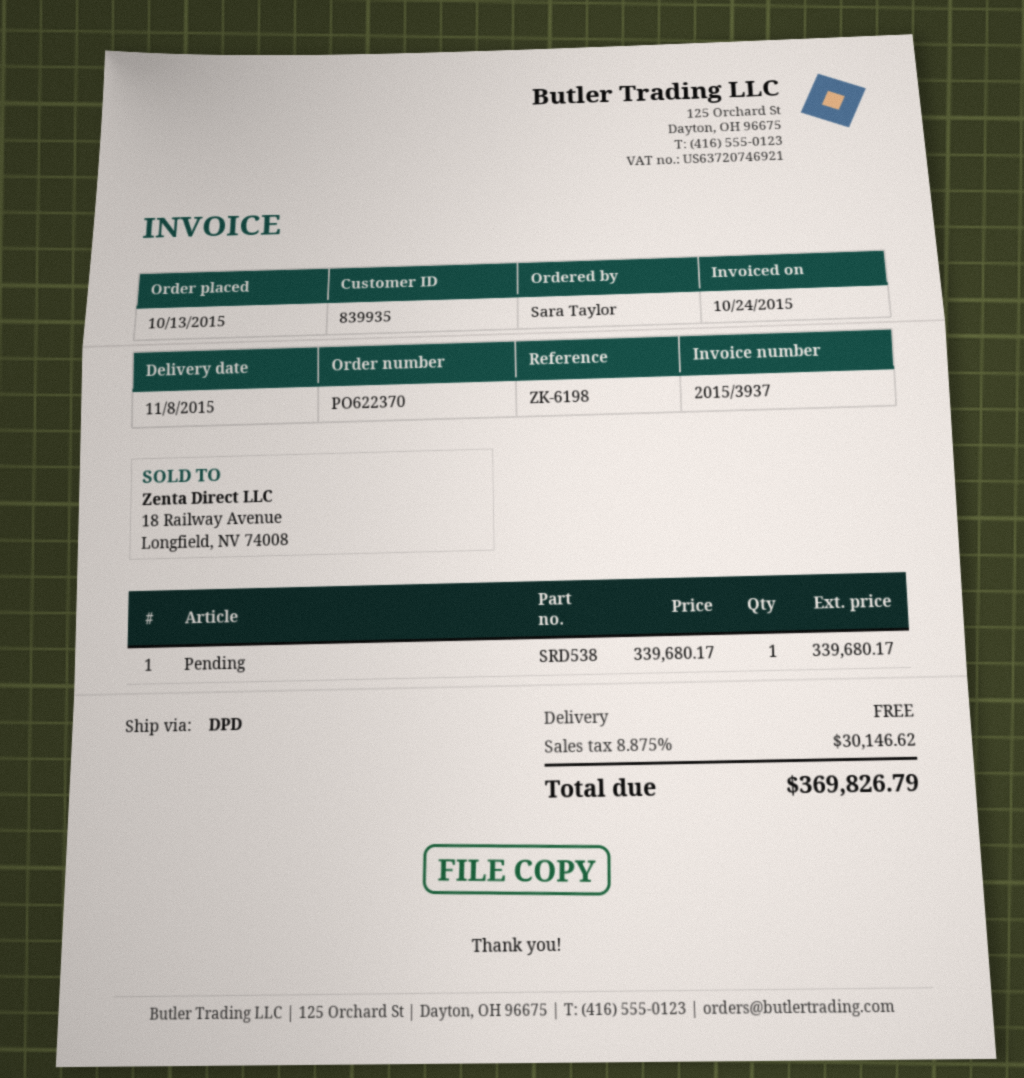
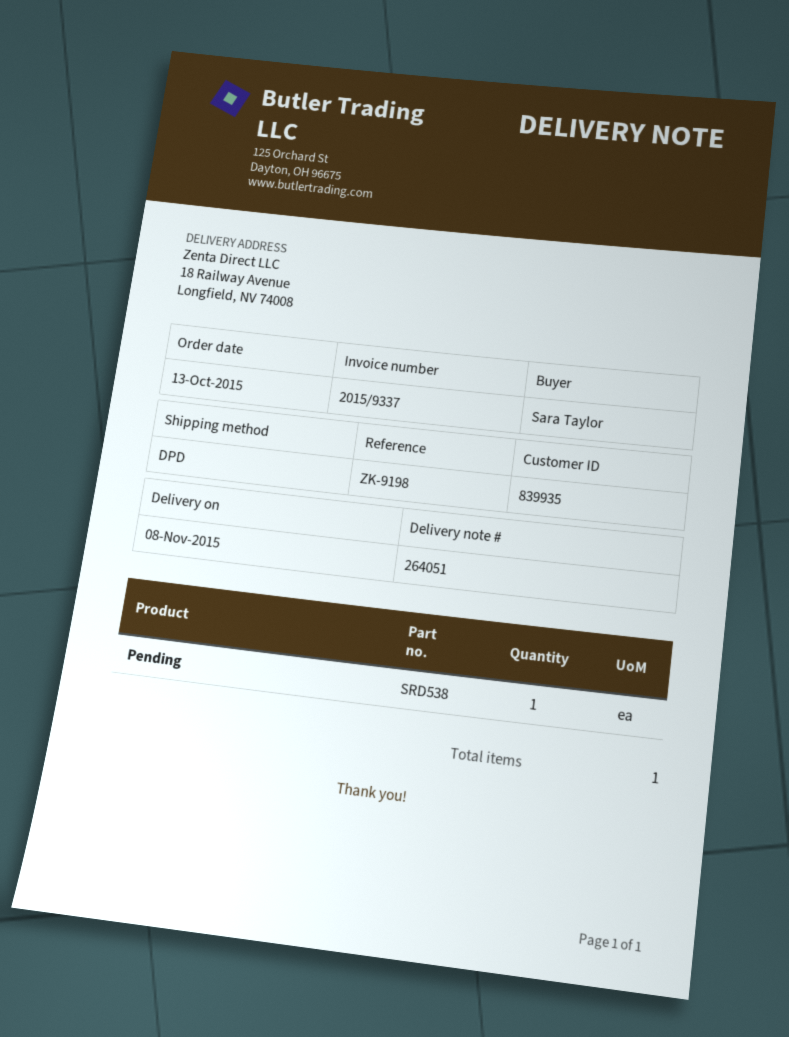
invoice number: 2015/3937 -> 2015/9337
reference: ZK-6198 -> ZK-9198

